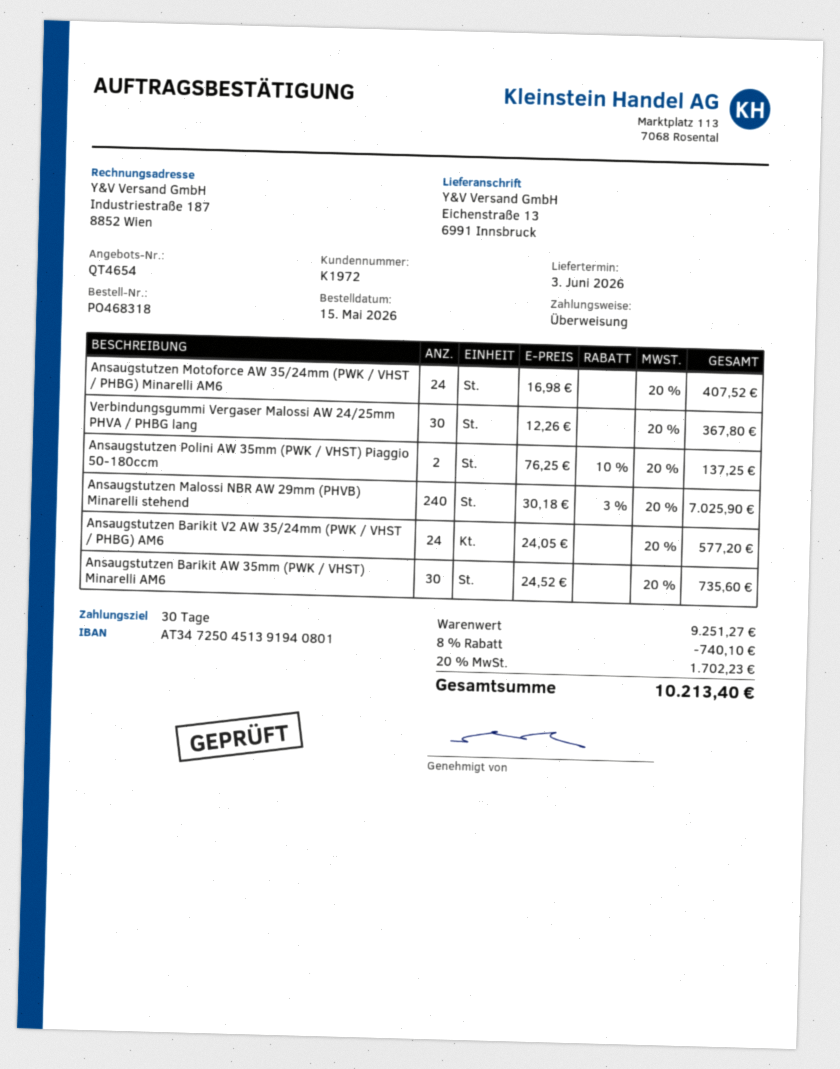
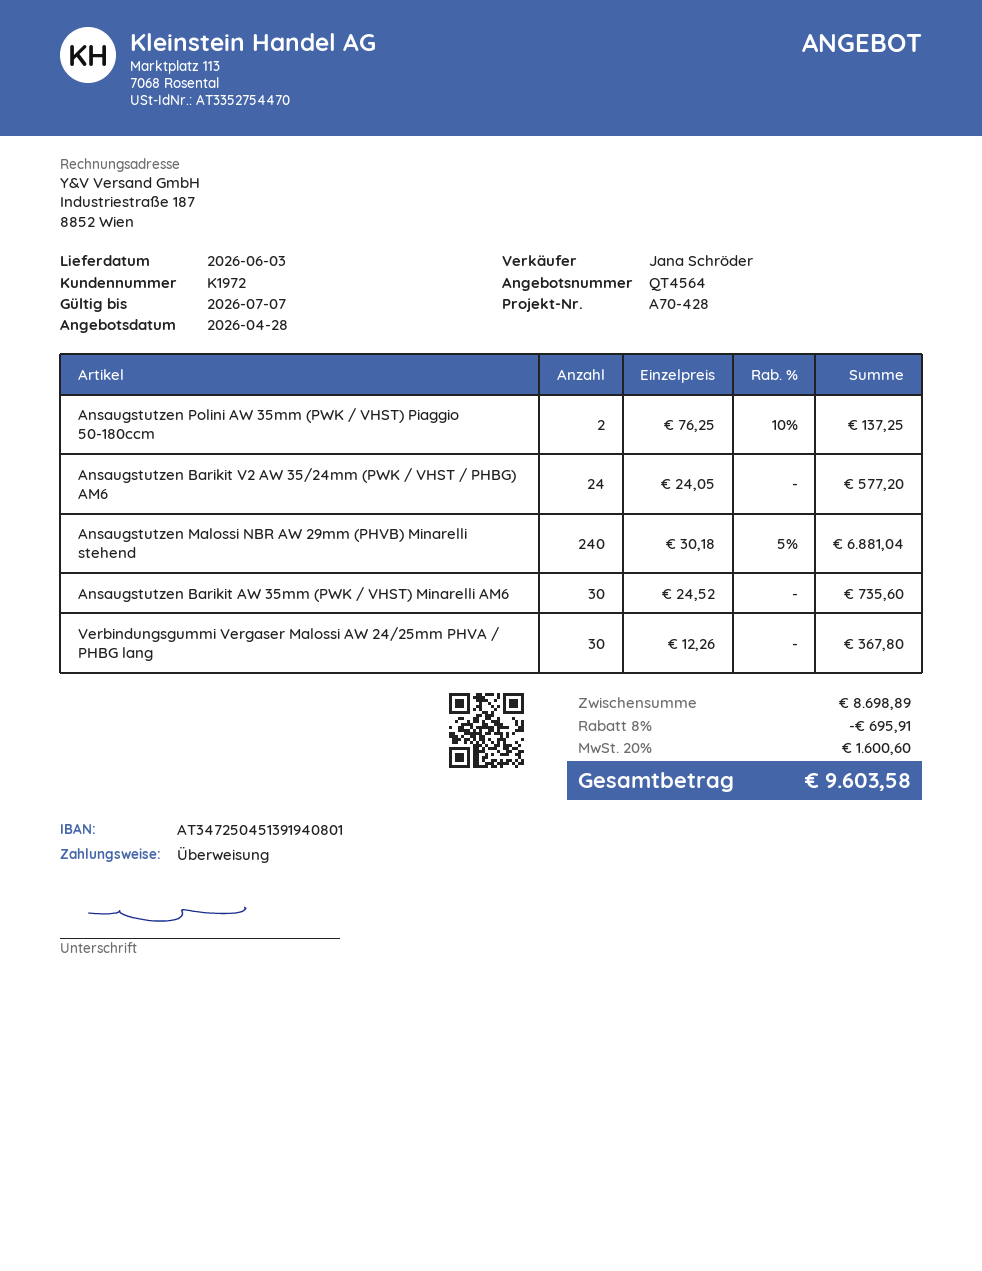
quote number: QT4654 -> QT4564
Ansaugstutzen Motoforce AW 35/24mm (PWK / VHST / PHBG) Minarelli AM6: 24 x 16.98 = 407.52 -> none
Ansaugstutzen Malossi NBR AW 29mm (PHVB) Minarelli stehend: 240 x 30.18 - 3% = 7025.90 -> 240 x 30.18 - 5% = 6881.04
subtotal: 9251.27 -> 8698.89
discount: 8% = 740.10 -> 8% = 695.91
tax: 20% = 1702.23 -> 20% = 1600.60
total: 10213.40 -> 9603.58

